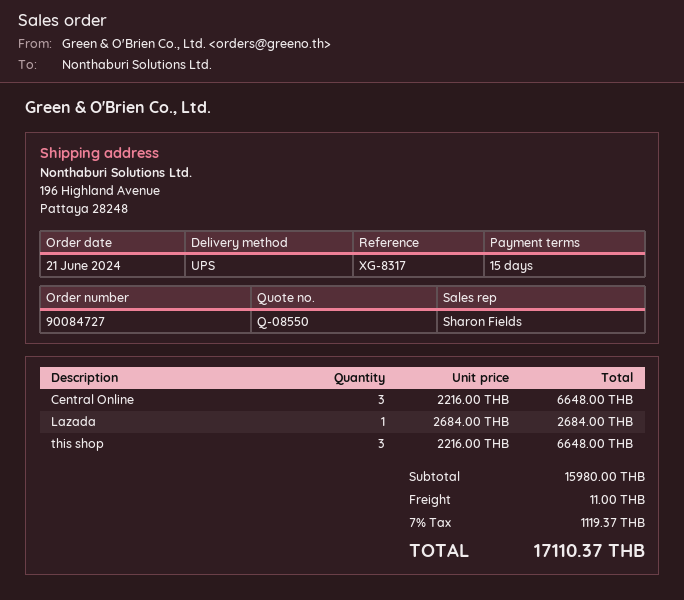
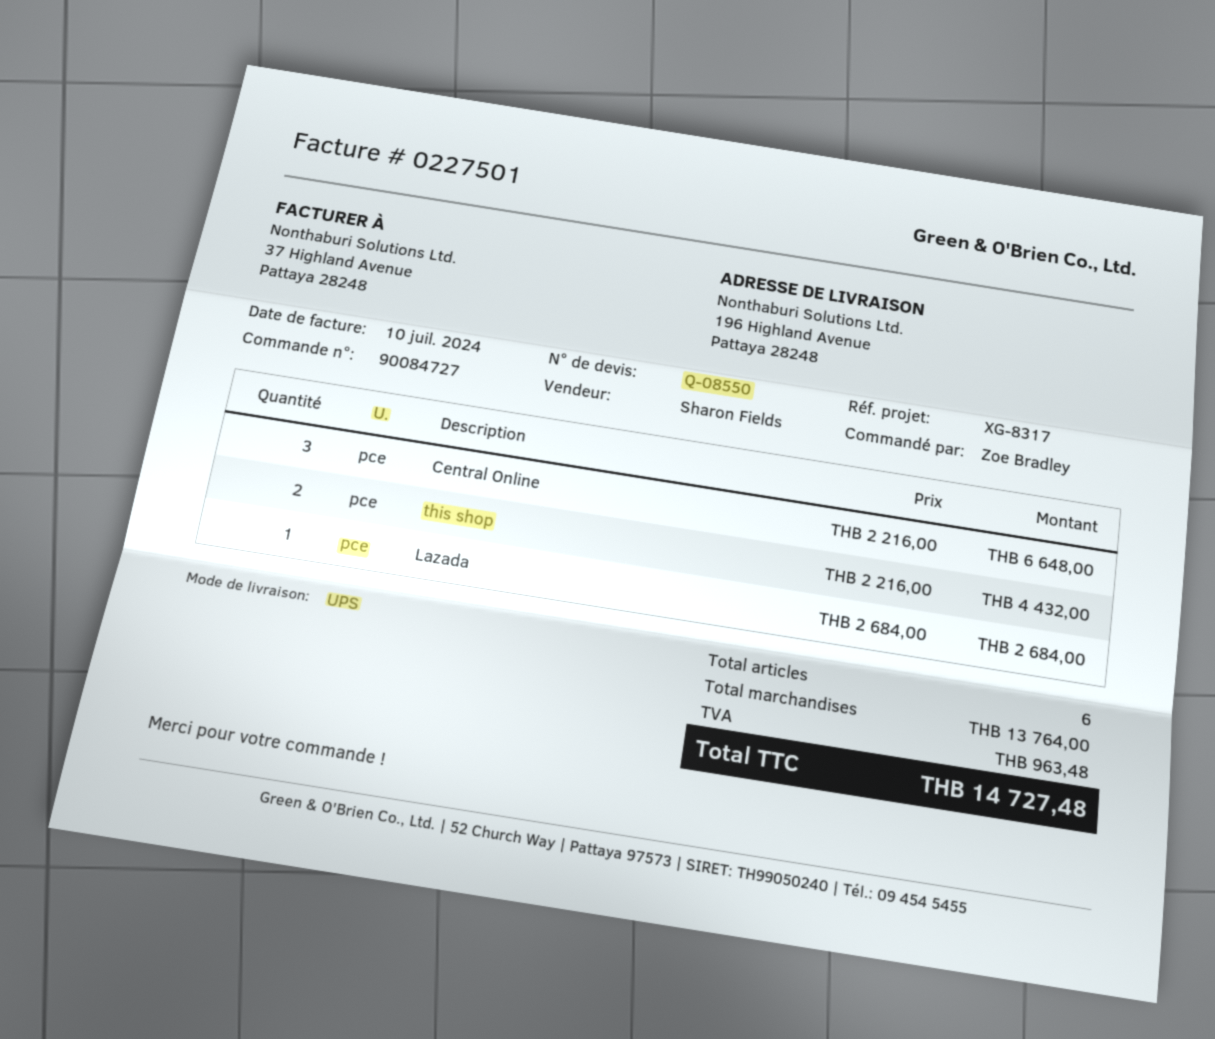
this shop: 3 x 2216.00 = 6648.00 -> 2 x 2216.00 = 4432.00
subtotal: 15980.00 -> 13764.00
shipping: 11.00 -> none
tax: 1119.37 -> 963.48
total: 17110.37 -> 14727.48

